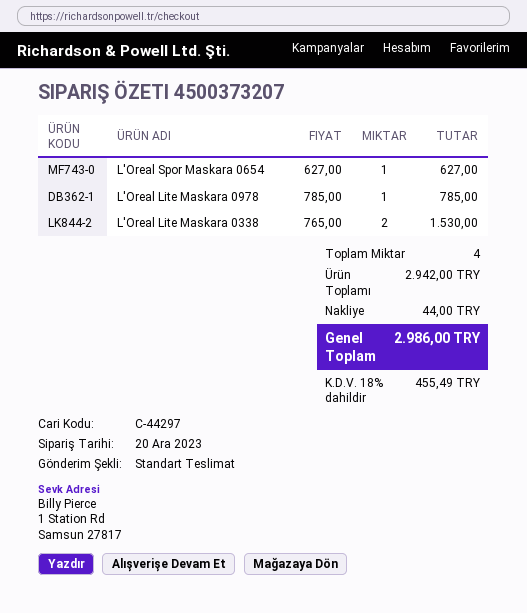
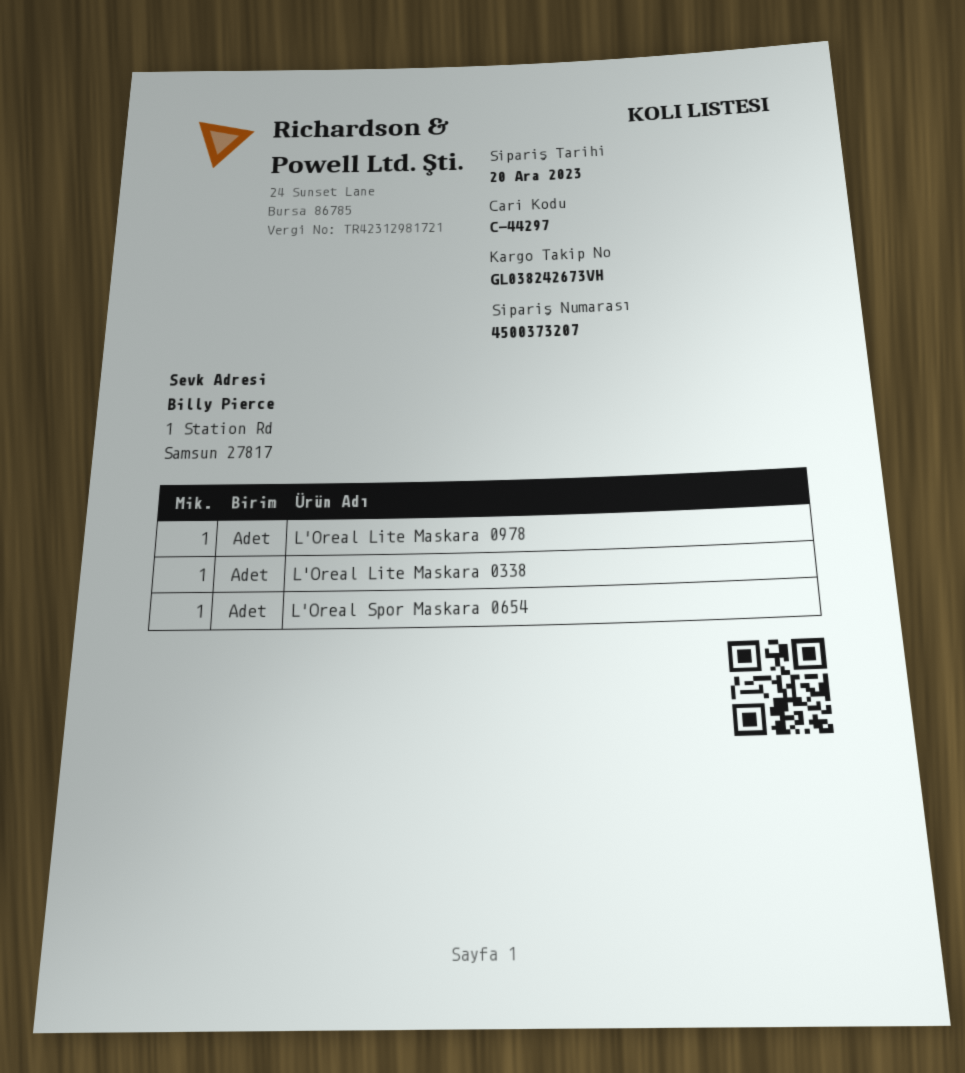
L'Oreal Lite Maskara 0338: 2 -> 1

